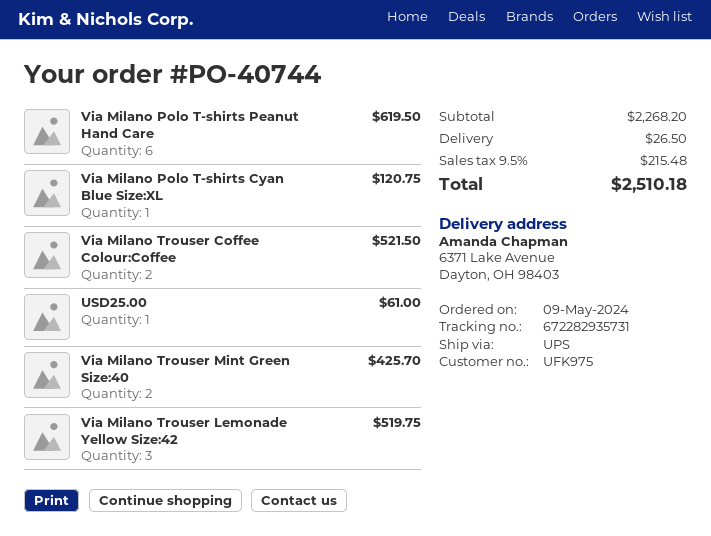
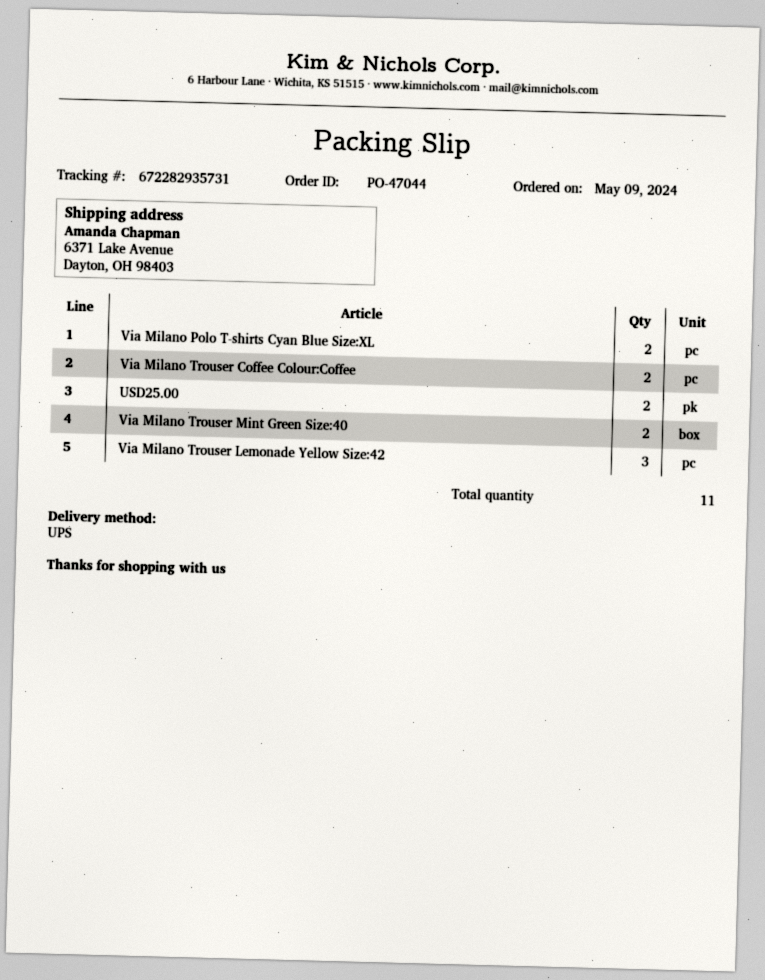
order number: PO-40744 -> PO-47044
Via Milano Polo T-shirts Peanut Hand Care: 6 -> none
Via Milano Polo T-shirts Cyan Blue Size:XL: 1 -> 2
USD25.00: 1 -> 2

